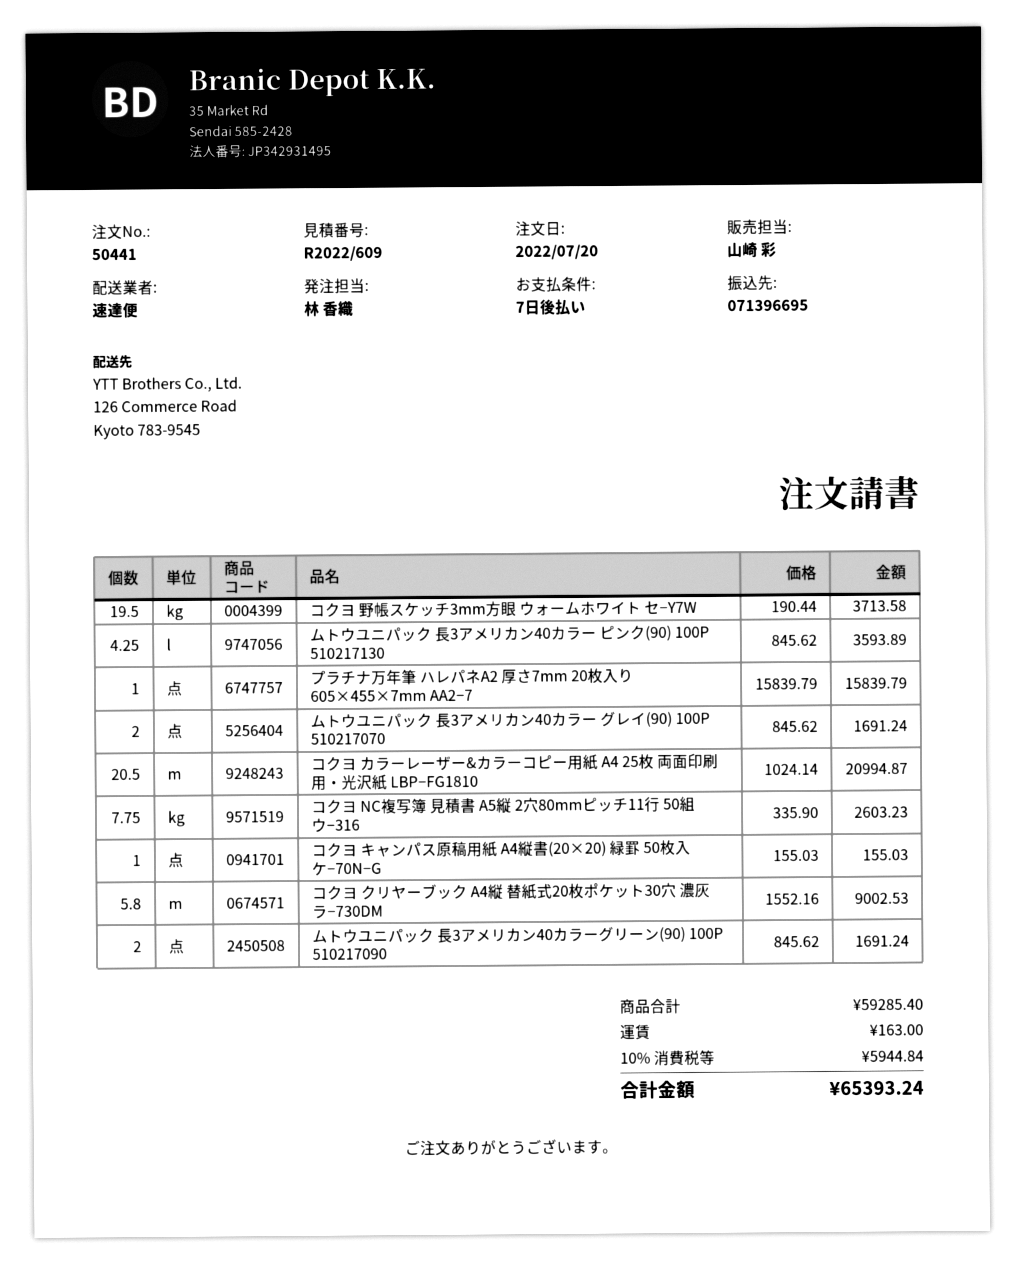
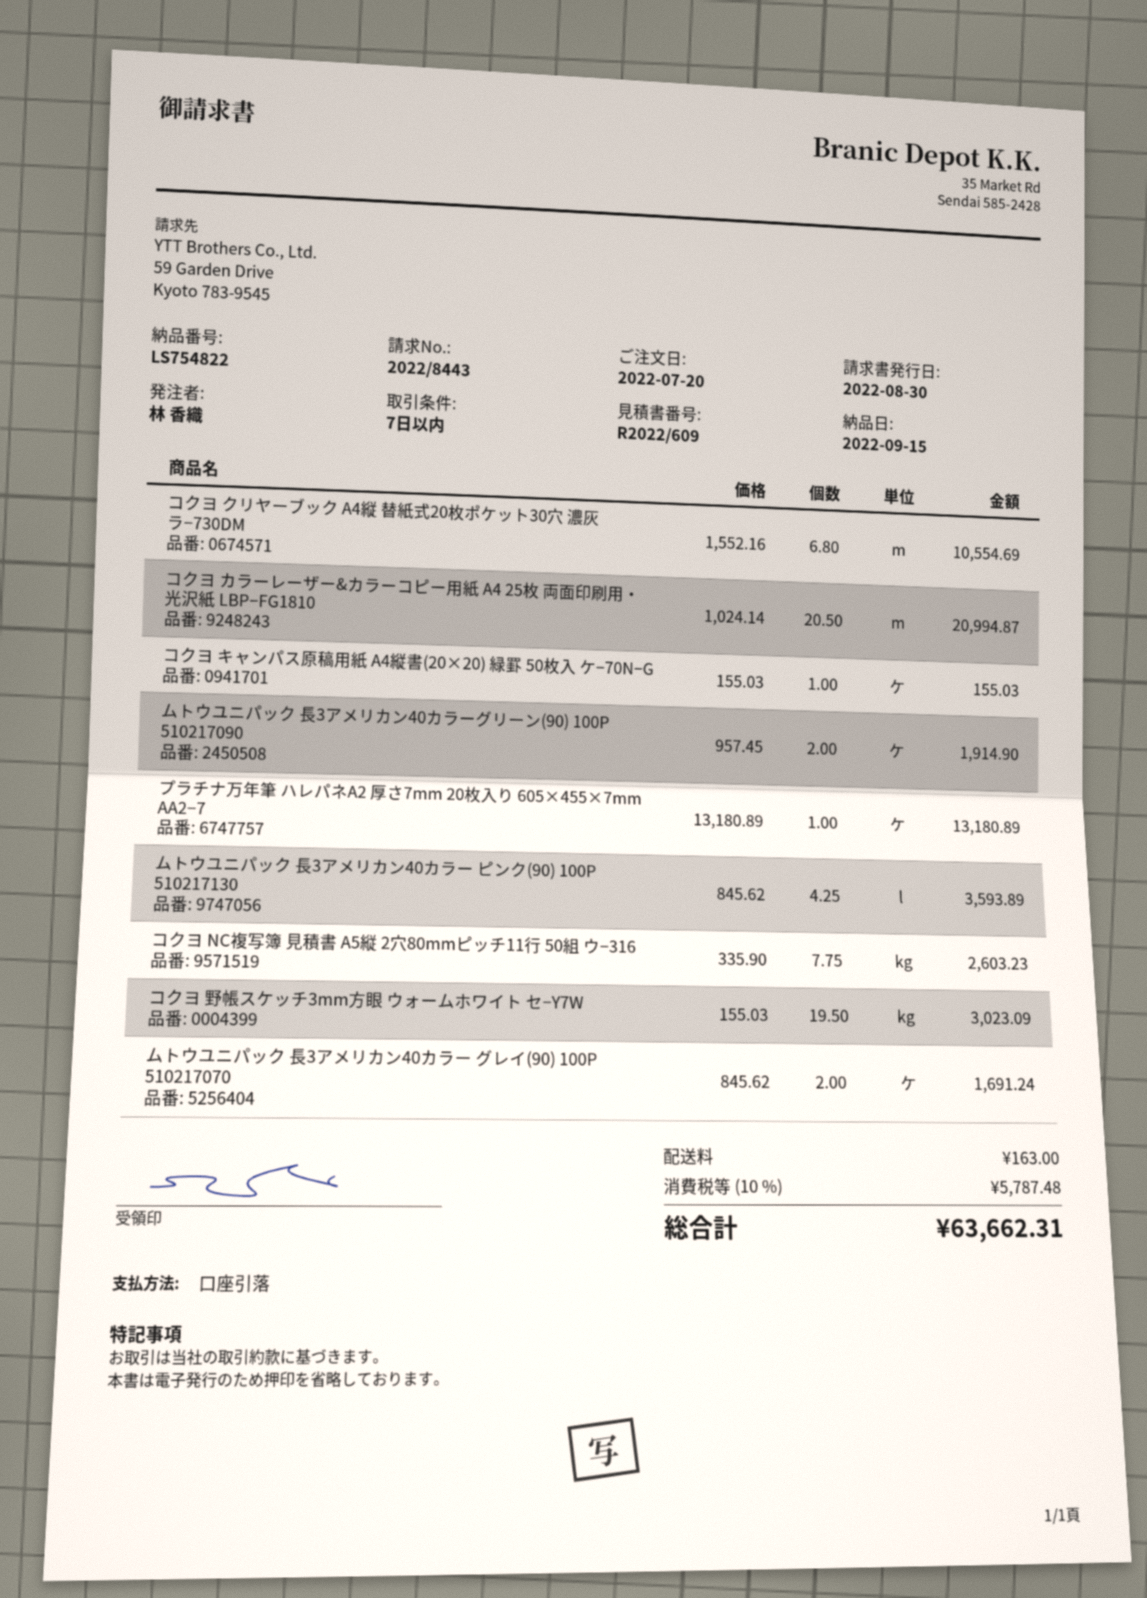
コクヨ 野帳スケッチ3mm方眼 ウォームホワイト セ−Y7W: 19.5 x 190.44 = 3713.58 -> 19.5 x 155.03 = 3023.09
プラチナ万年筆 ハレパネA2 厚さ7mm 20枚入り 605×455×7mm AA2−7: 1 x 15839.79 = 15839.79 -> 1 x 13180.89 = 13180.89
コクヨ クリヤーブック A4縦 替紙式20枚ポケット30穴 濃灰 ラ−730DM: 5.8 x 1552.16 = 9002.53 -> 6.8 x 1552.16 = 10554.69
ムトウユニパック 長3アメリカン40カラーグリーン(90) 100P 510217090: 2 x 845.62 = 1691.24 -> 2 x 957.45 = 1914.90
tax: 10% = 5944.84 -> 10% = 5787.48
total: 65393.24 -> 63662.31

